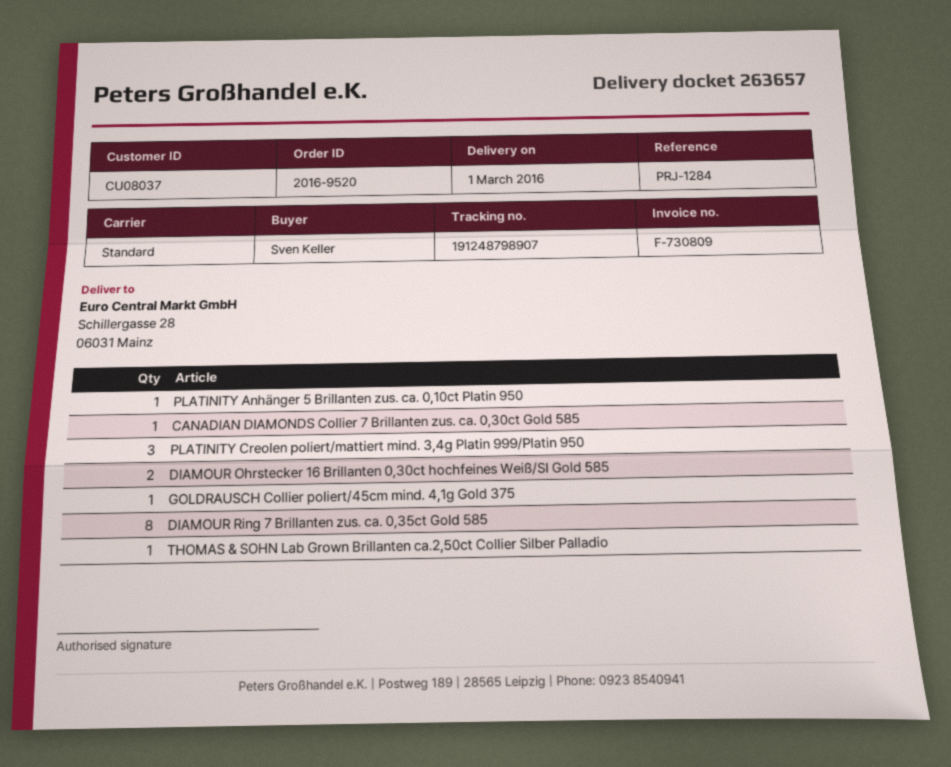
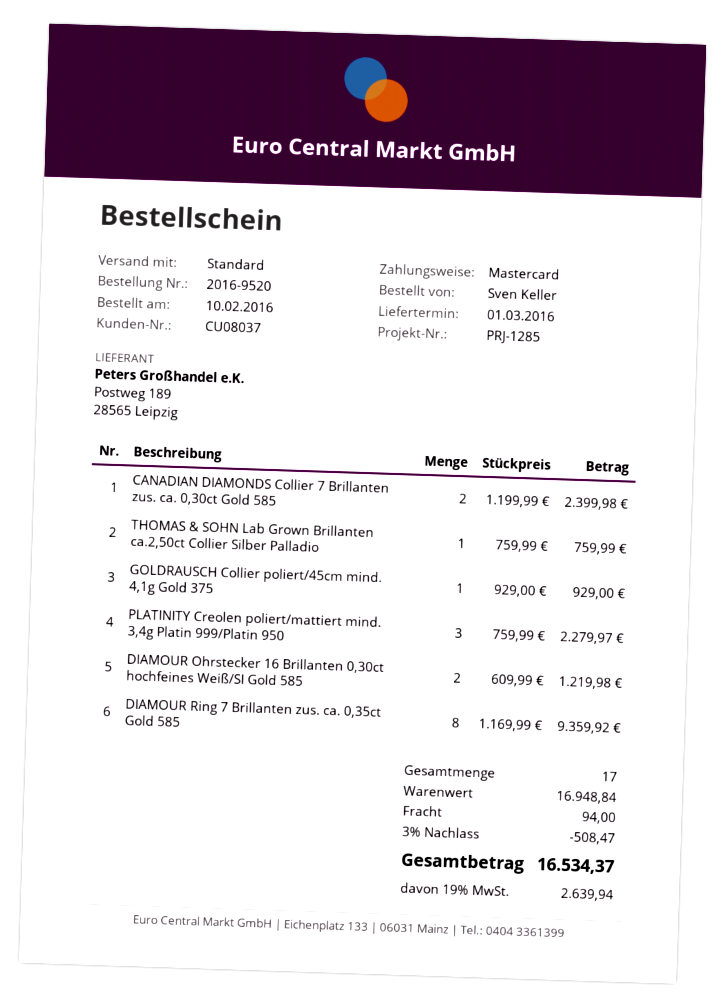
reference: PRJ-1284 -> PRJ-1285
PLATINITY Anhänger 5 Brillanten zus. ca. 0,10ct Platin 950: 1 -> none
CANADIAN DIAMONDS Collier 7 Brillanten zus. ca. 0,30ct Gold 585: 1 -> 2

